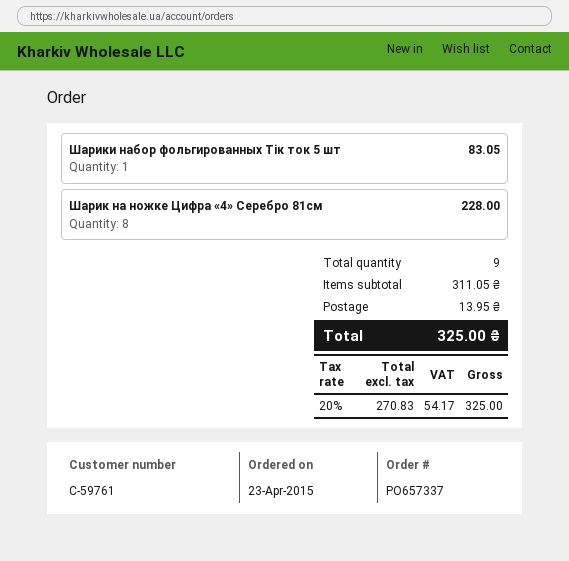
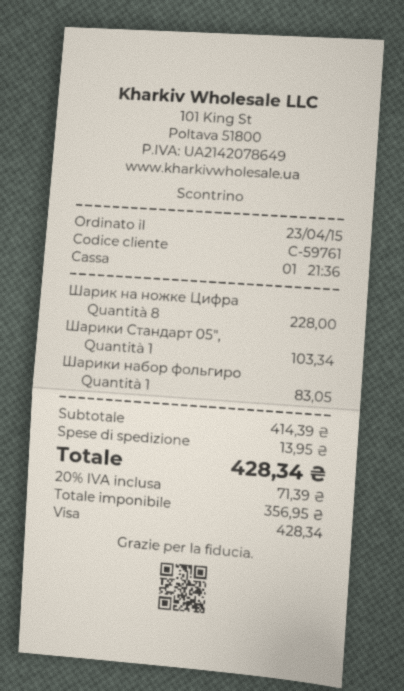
Шарики Стандарт 05",: none -> 1 for 103.34
subtotal: 311.05 -> 414.39
net: 270.83 -> 356.95
tax: 20% = 54.17 -> 20% = 71.39
total: 325.00 -> 428.34

